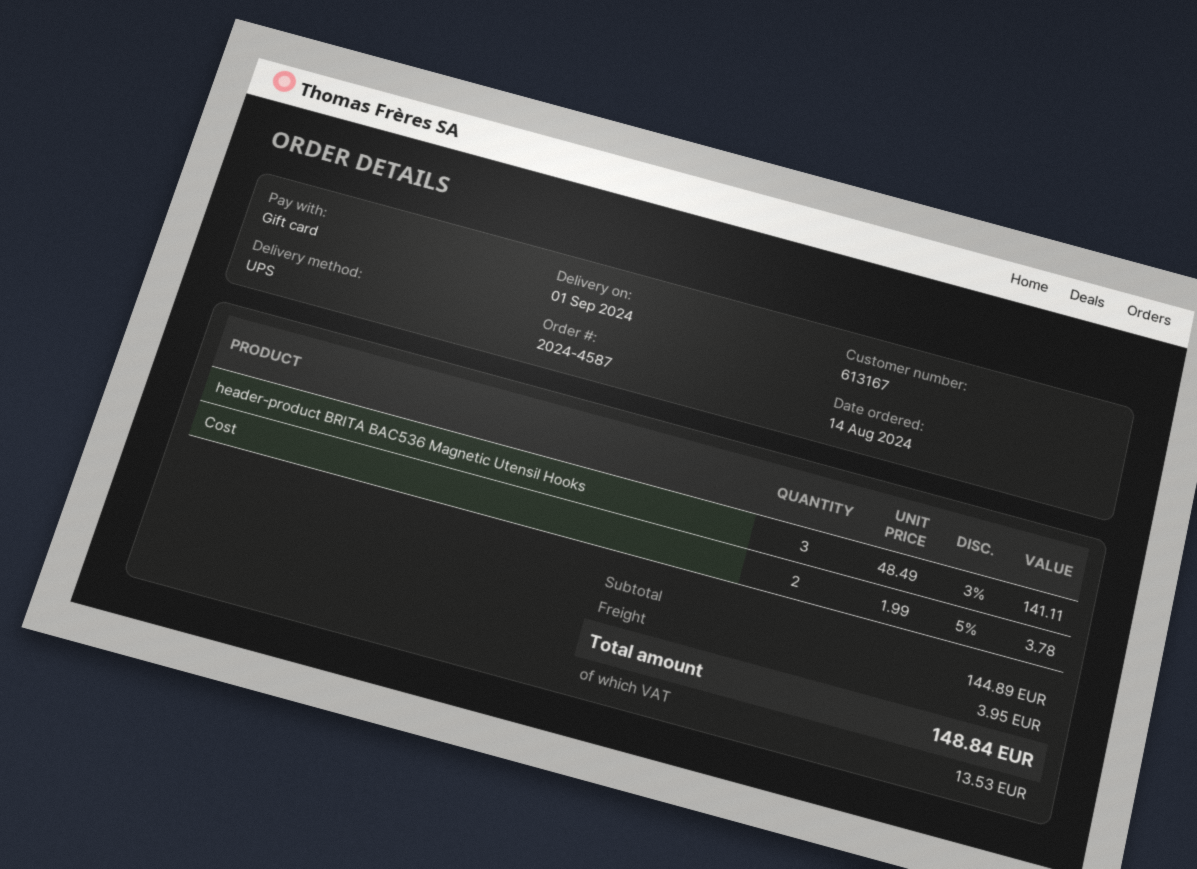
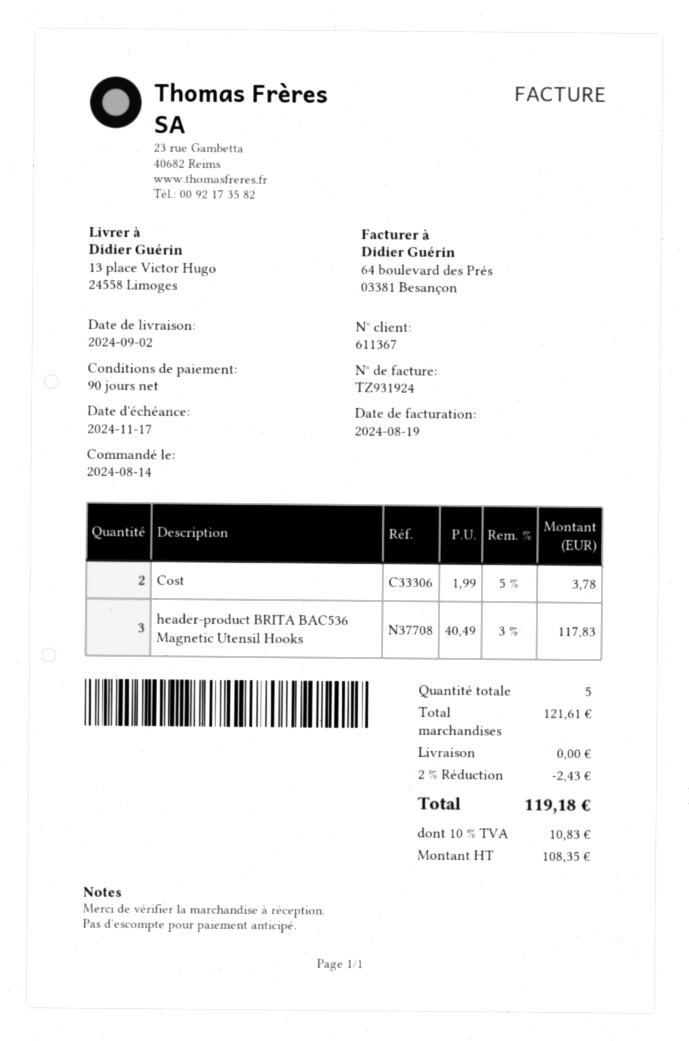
delivery date: 2024-09-01 -> 2024-09-02
customer number: 613167 -> 611367
header-product BRITA BAC536 Magnetic Utensil Hooks: 3 x 48.49 - 3% = 141.11 -> 3 x 40.49 - 3% = 117.83
subtotal: 144.89 -> 121.61
discount: none -> 2% = 2.43
shipping: 3.95 -> 0.00
tax: 13.53 -> 10.83
total: 148.84 -> 119.18

